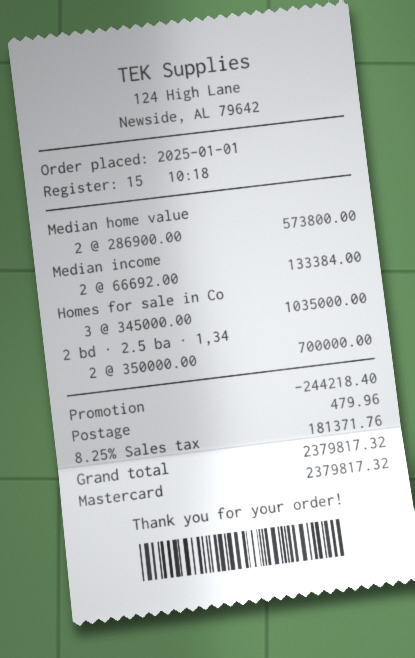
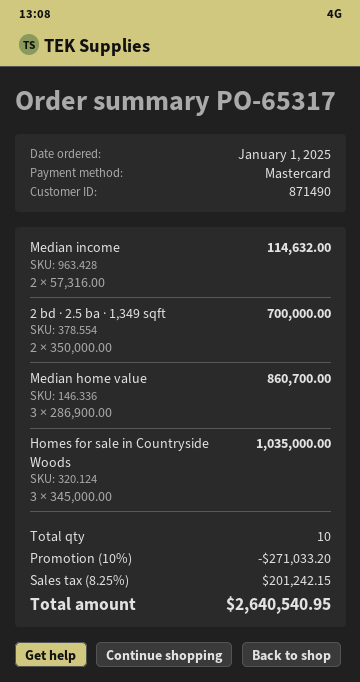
Median home value: 2 x 286900.00 = 573800.00 -> 3 x 286900.00 = 860700.00
Median income: 2 x 66692.00 = 133384.00 -> 2 x 57316.00 = 114632.00
discount: 244218.40 -> 271033.20
shipping: 479.96 -> none
tax: 8.25% = 181371.76 -> 8.25% = 201242.15
total: 2379817.32 -> 2640540.95

